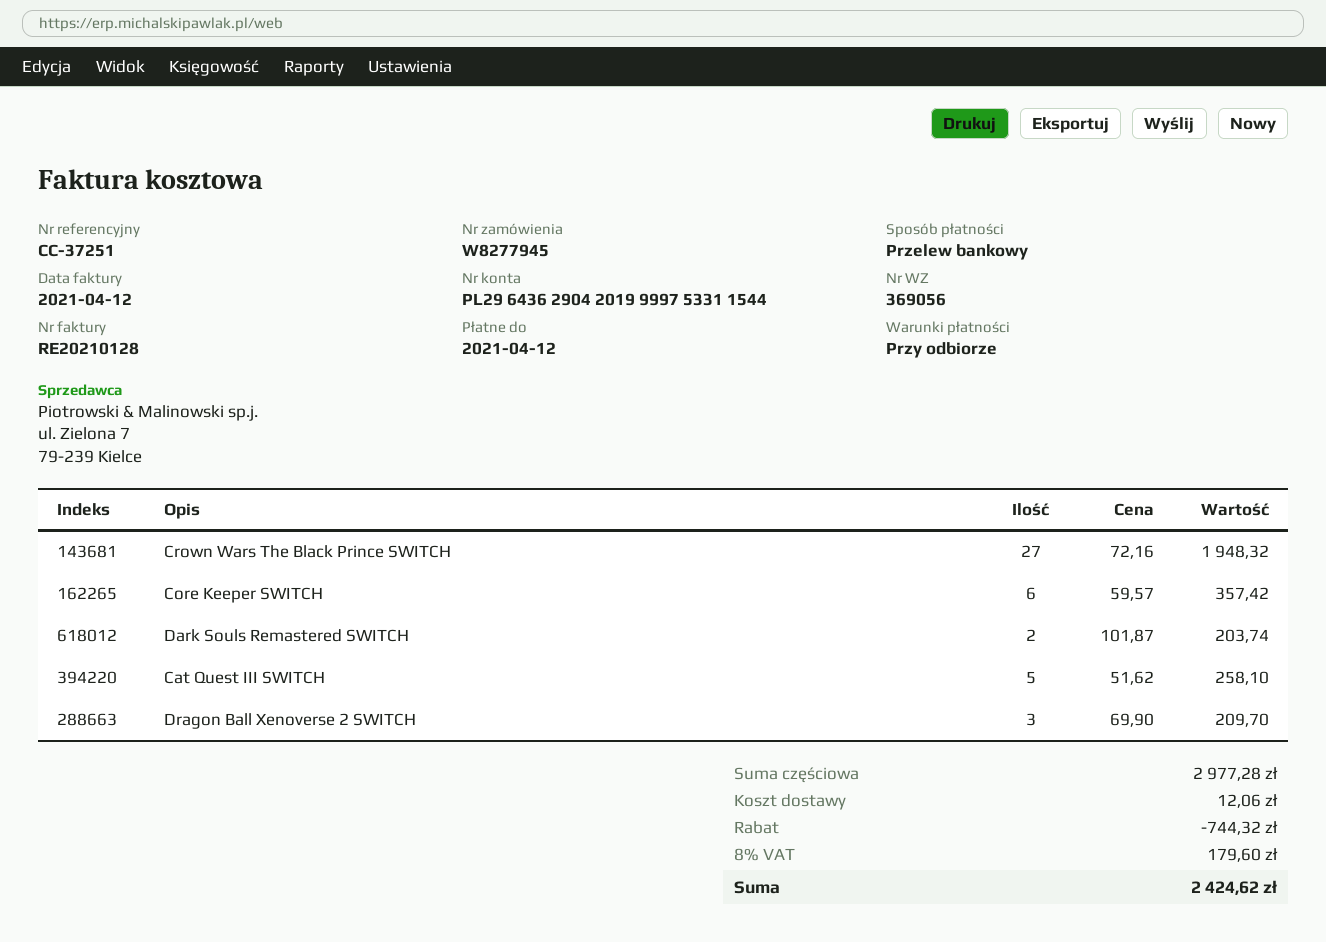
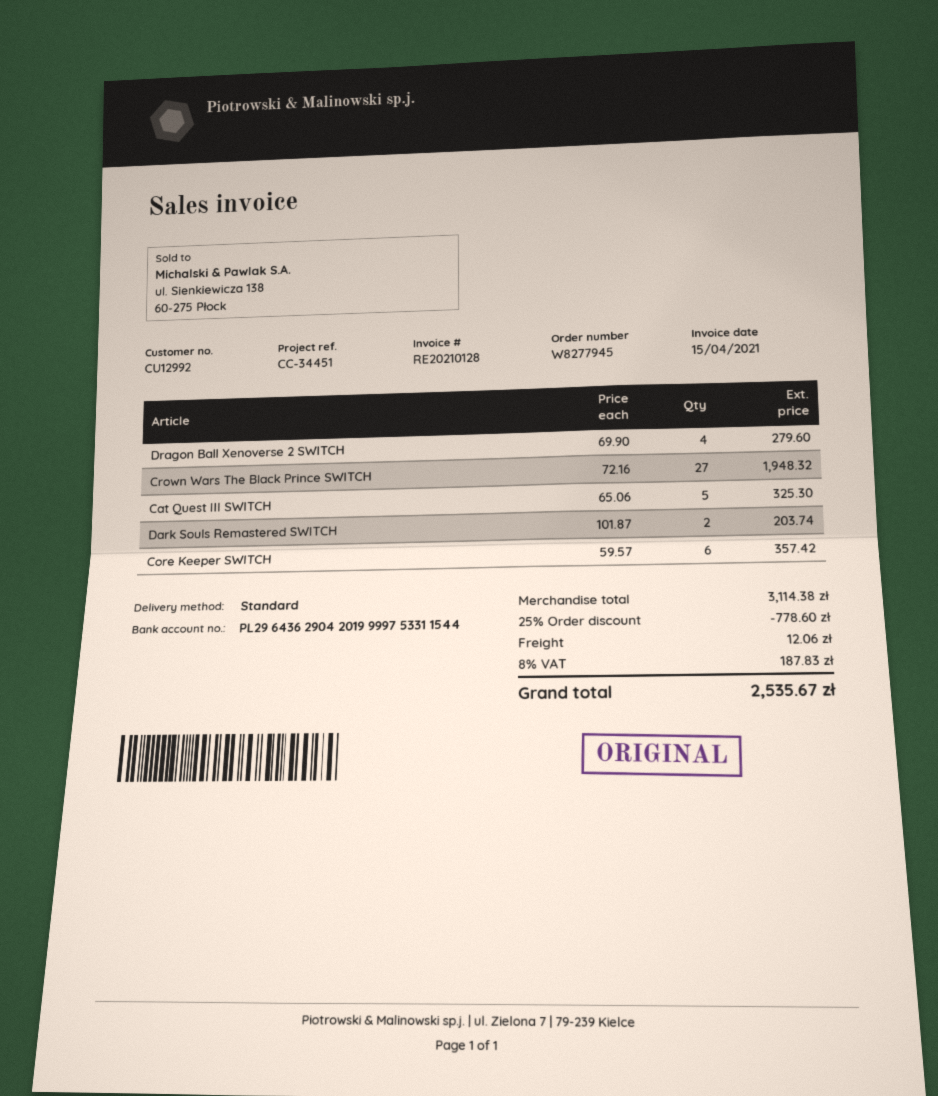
invoice date: 2021-04-12 -> 2021-04-15
reference: CC-37251 -> CC-34451
Cat Quest III SWITCH: 5 x 51.62 = 258.10 -> 5 x 65.06 = 325.30
Dragon Ball Xenoverse 2 SWITCH: 3 x 69.90 = 209.70 -> 4 x 69.90 = 279.60
subtotal: 2977.28 -> 3114.38
discount: 744.32 -> 778.60
tax: 8% = 179.60 -> 8% = 187.83
total: 2424.62 -> 2535.67

